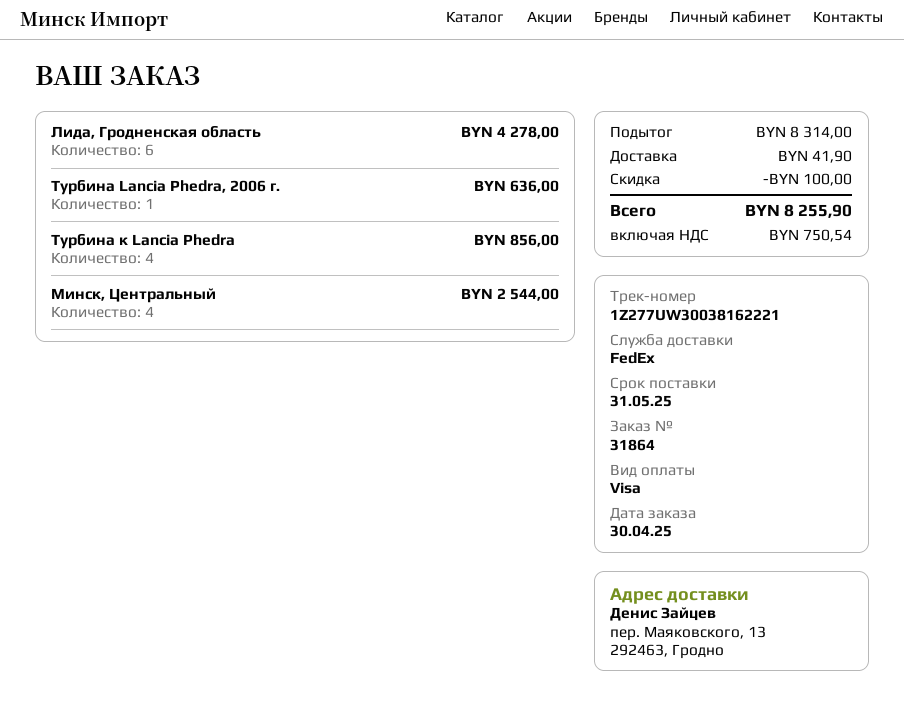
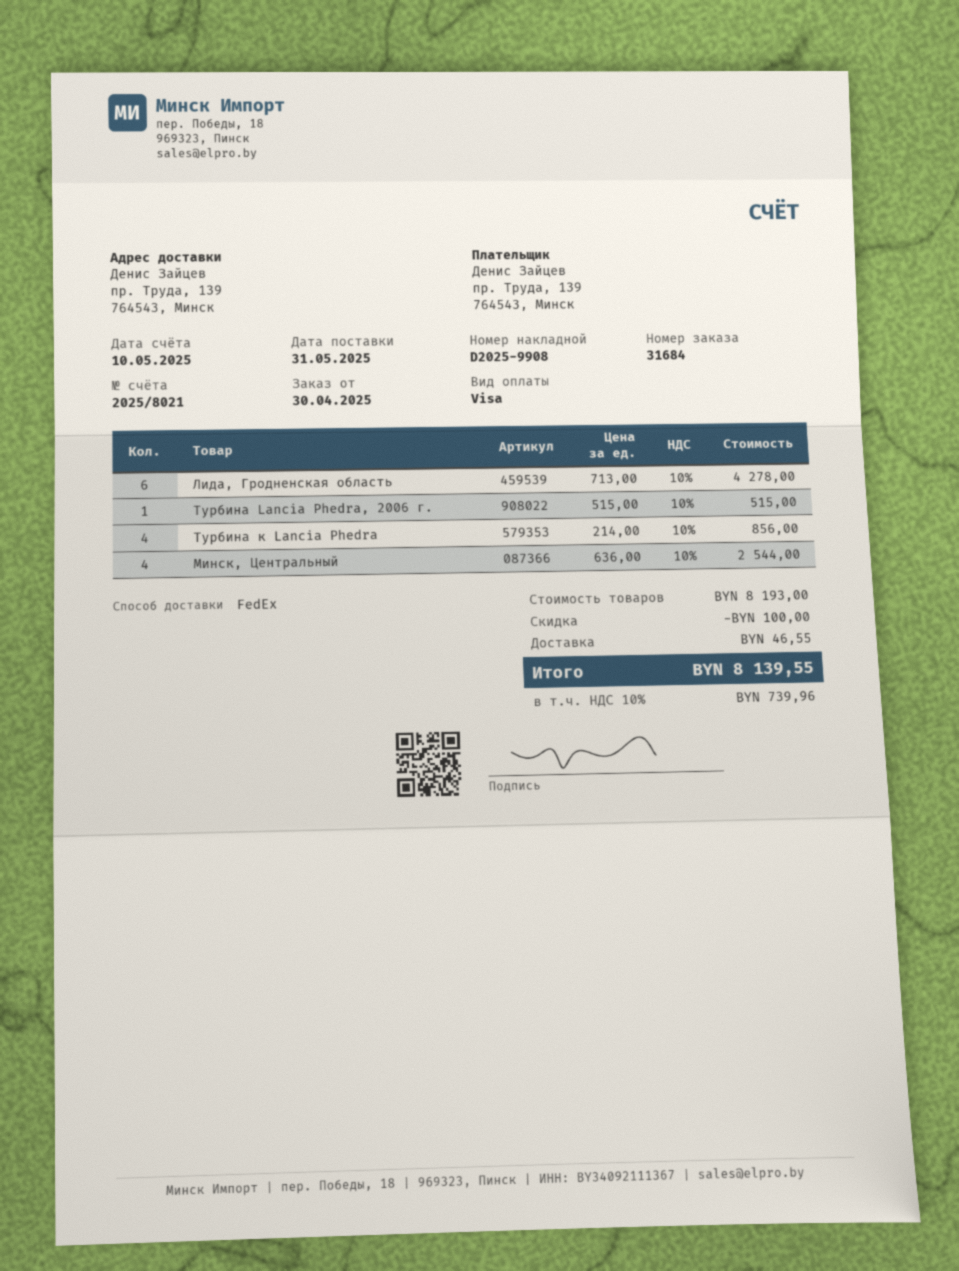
order number: 31864 -> 31684
ship to: пер. Маяковского, 13, 292463, Гродно -> пр. Труда, 139, 764543, Минск
Турбина Lancia Phedra, 2006 г.: 1 for 636.00 -> 1 for 515.00
subtotal: 8314.00 -> 8193.00
shipping: 41.90 -> 46.55
tax: 750.54 -> 739.96
total: 8255.90 -> 8139.55

